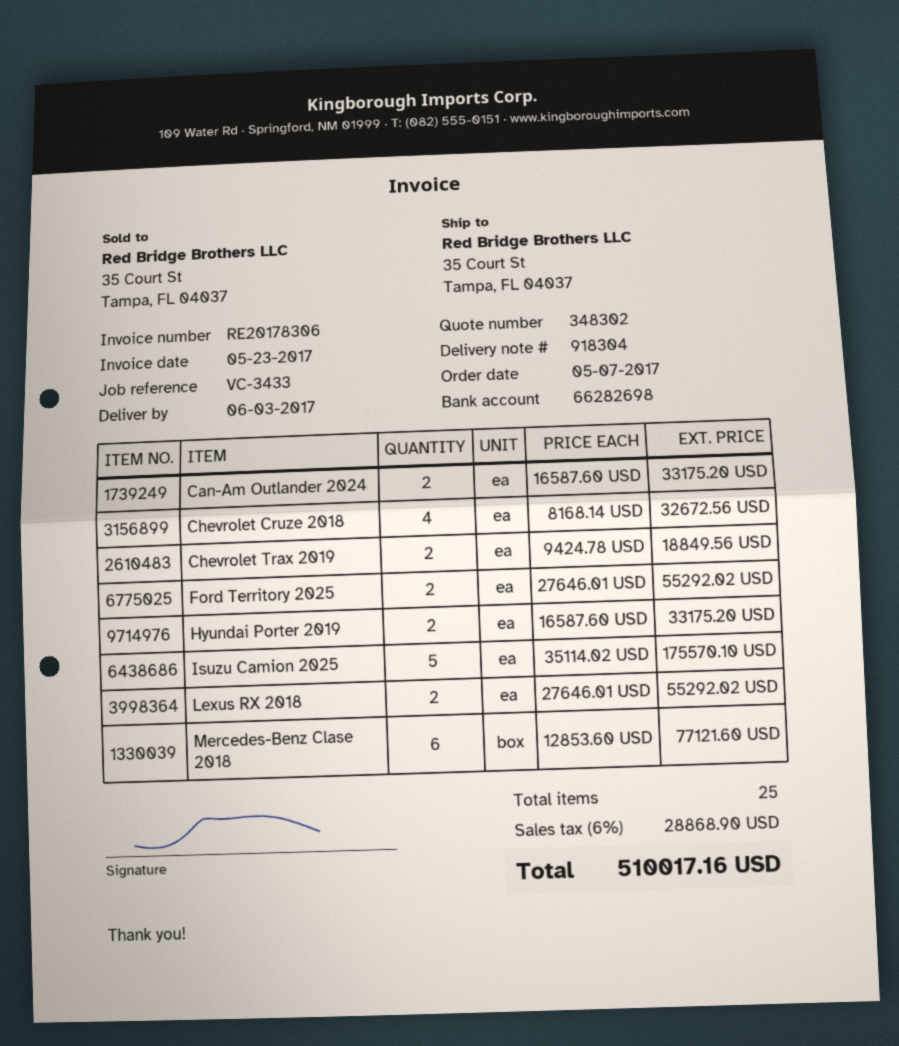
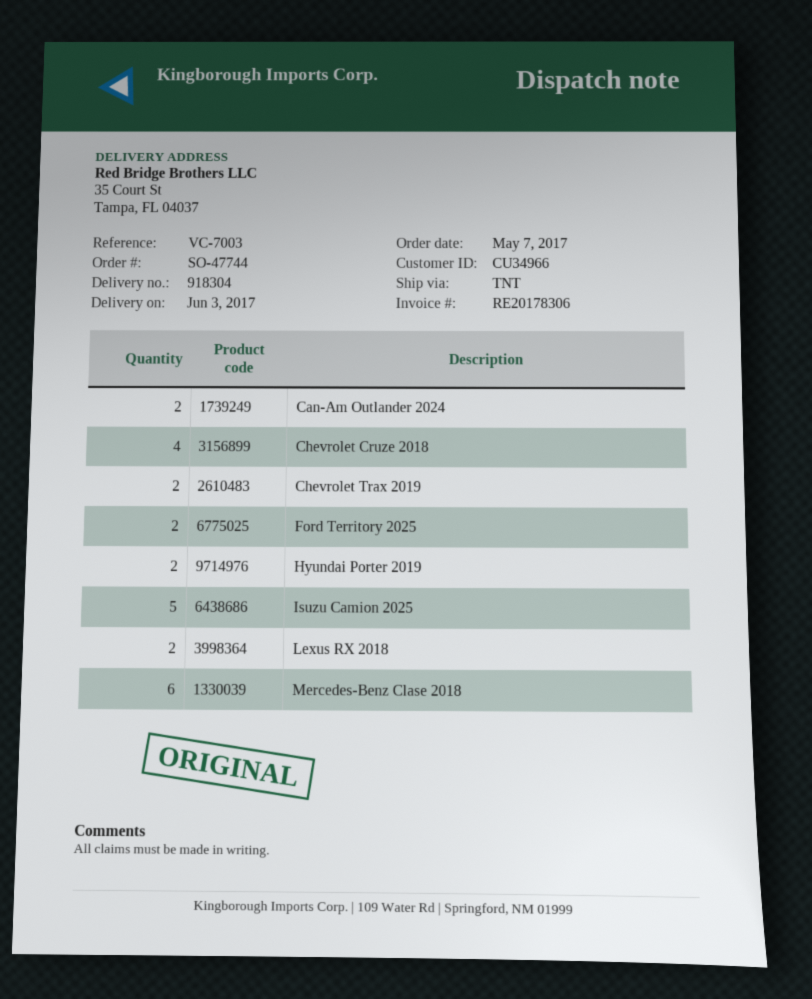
reference: VC-3433 -> VC-7003

